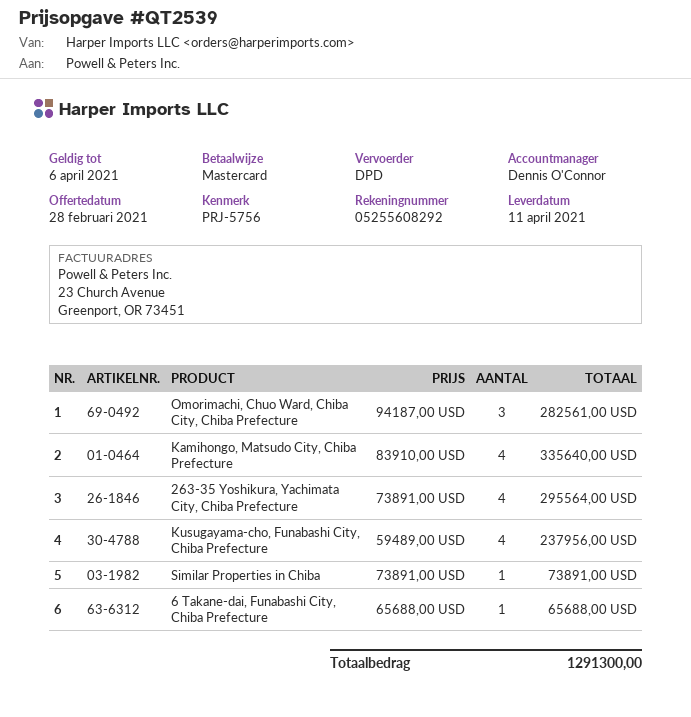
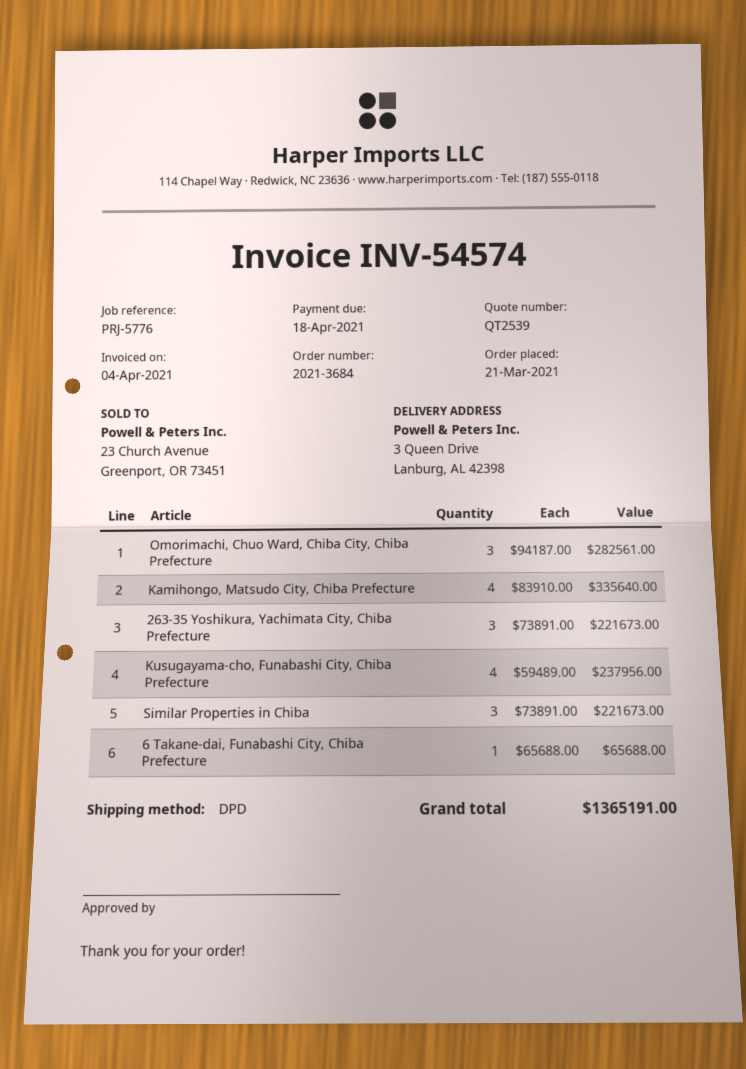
reference: PRJ-5756 -> PRJ-5776
263-35 Yoshikura, Yachimata City, Chiba Prefecture: 4 x 73891.00 = 295564.00 -> 3 x 73891.00 = 221673.00
Similar Properties in Chiba: 1 x 73891.00 = 73891.00 -> 3 x 73891.00 = 221673.00
total: 1291300.00 -> 1365191.00

